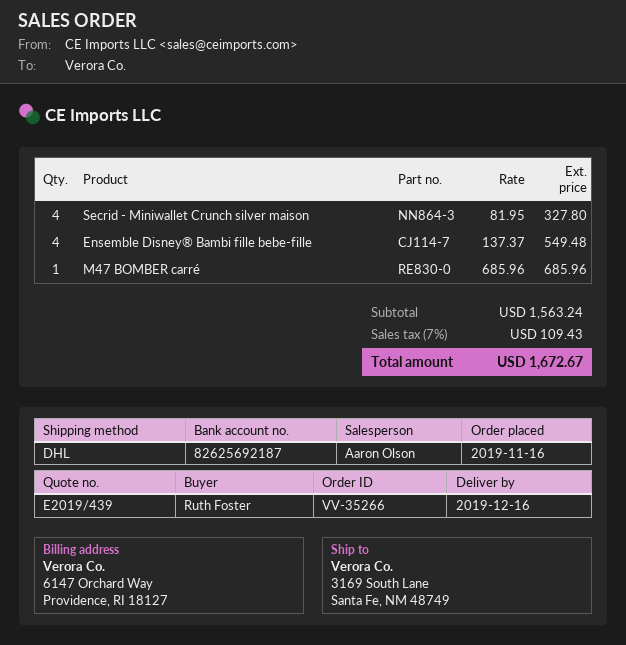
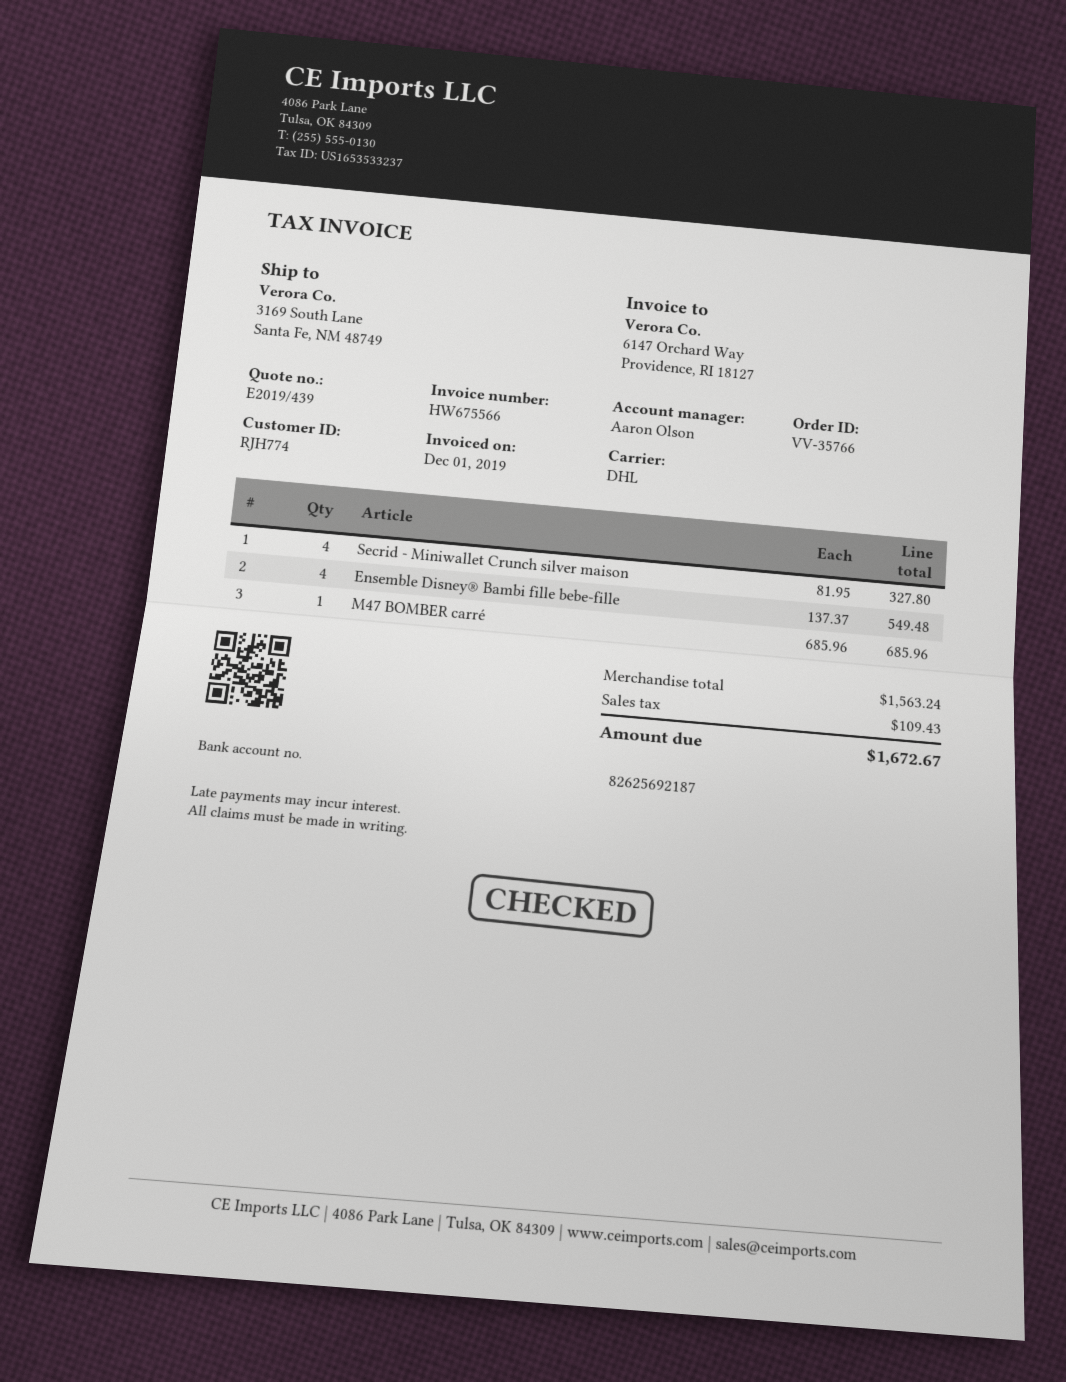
order number: VV-35266 -> VV-35766

